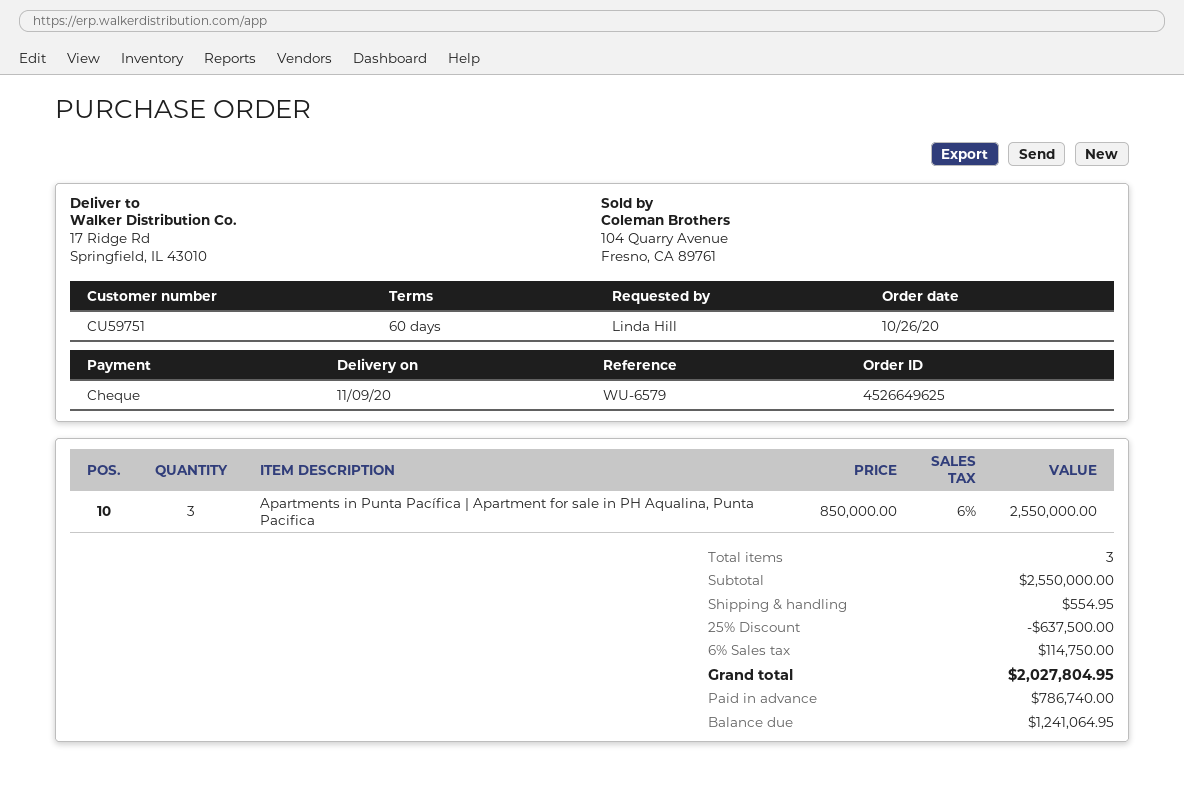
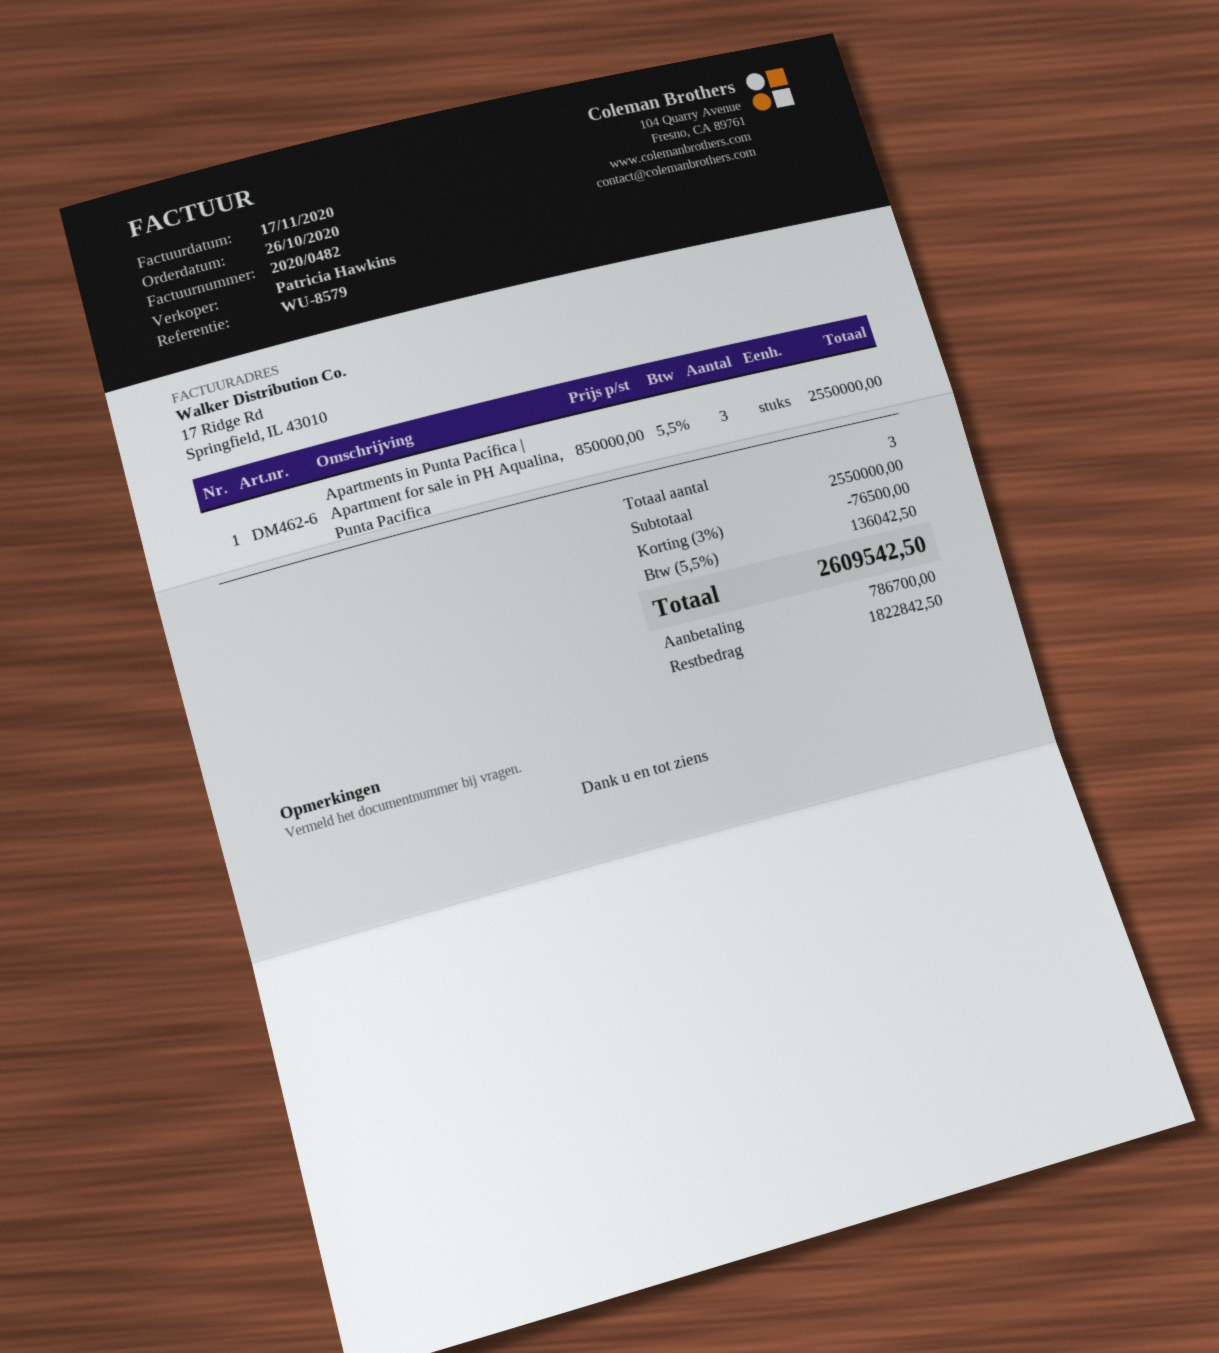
reference: WU-6579 -> WU-8579
discount: 25% = 637500.00 -> 3% = 76500.00
shipping: 554.95 -> none
tax: 6% = 114750.00 -> 5.5% = 136042.50
total: 2027804.95 -> 2609542.50
deposit: 786740.00 -> 786700.00
balance: 1241064.95 -> 1822842.50

